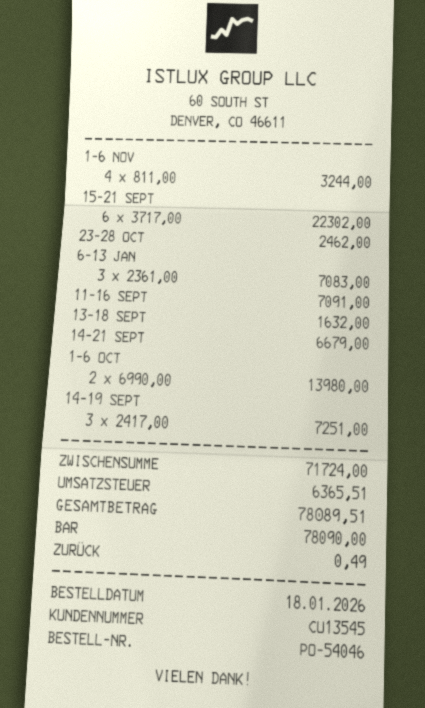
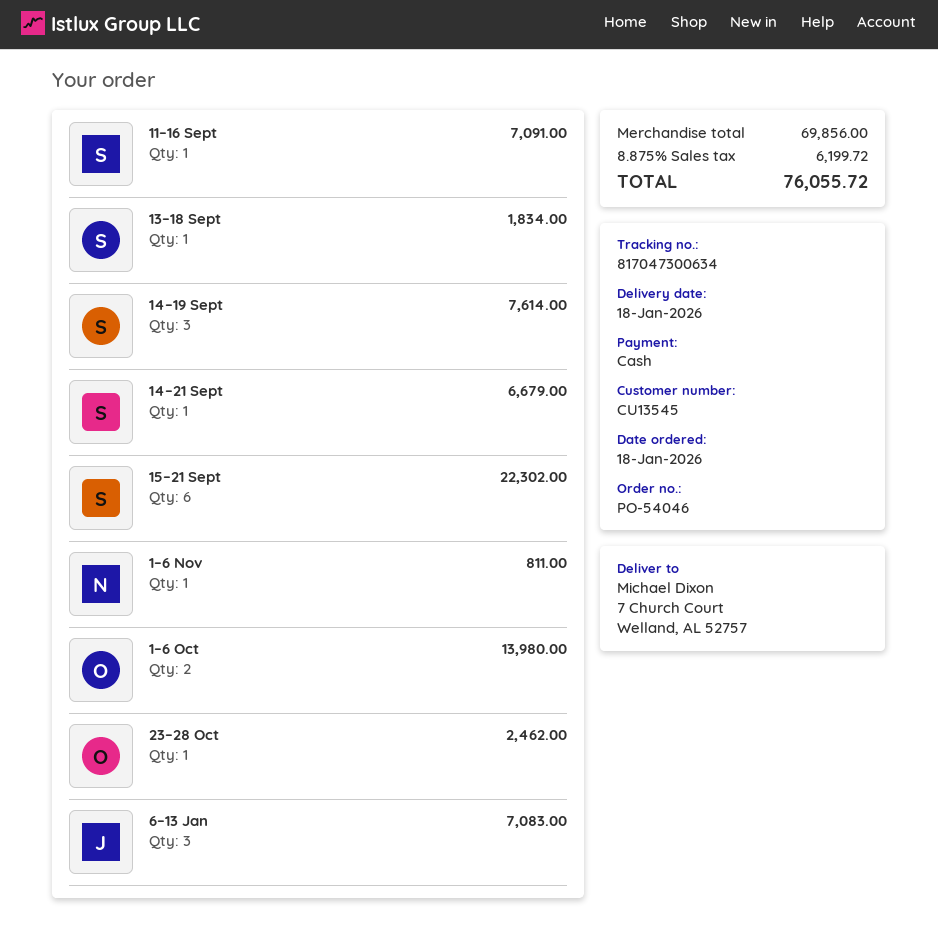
1–6 NOV: 4 for 3244.00 -> 1 for 811.00
13–18 SEPT: 1 for 1632.00 -> 1 for 1834.00
14–19 SEPT: 3 for 7251.00 -> 3 for 7614.00
subtotal: 71724.00 -> 69856.00
tax: 6365.51 -> 6199.72
total: 78089.51 -> 76055.72

